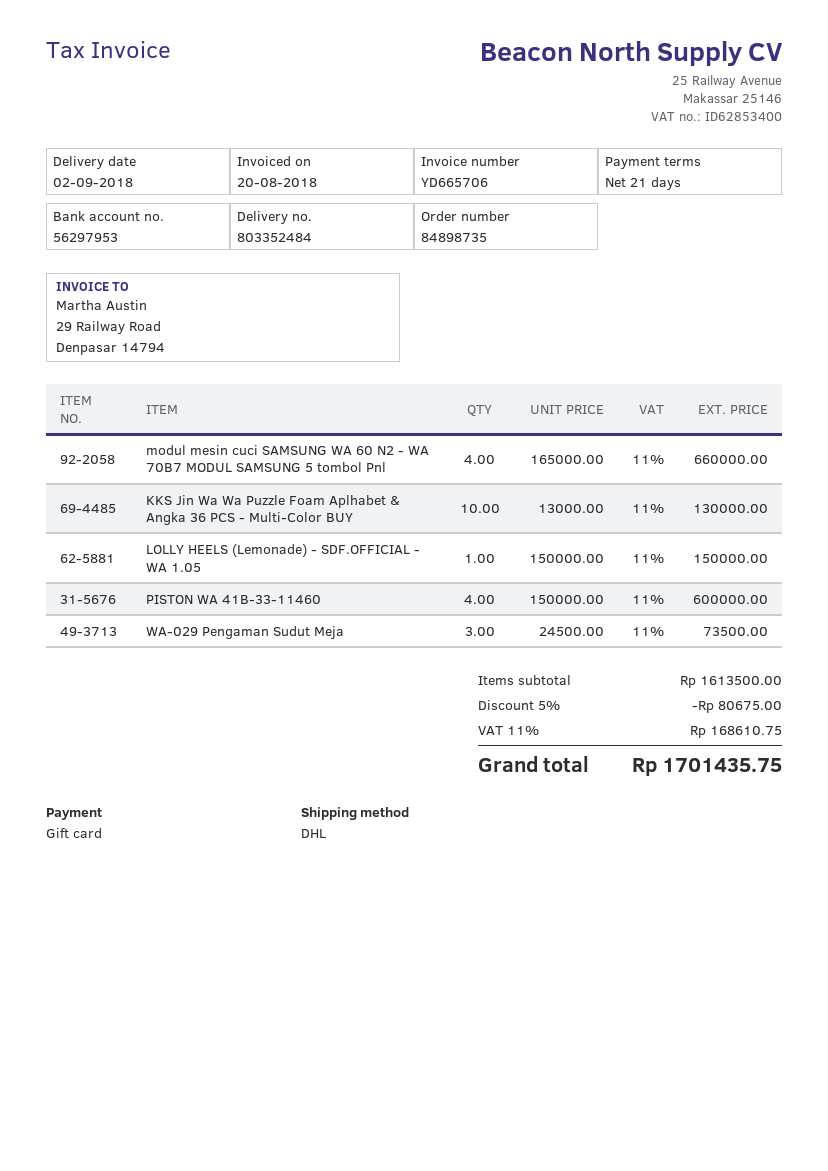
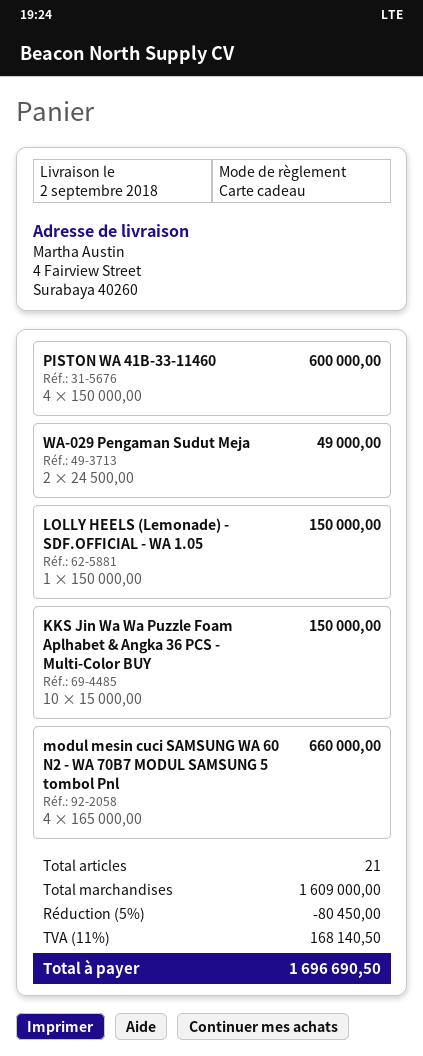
KKS Jin Wa Wa Puzzle Foam Aplhabet & Angka 36 PCS - Multi-Color BUY: 10 x 13000.00 = 130000.00 -> 10 x 15000.00 = 150000.00
WA-029 Pengaman Sudut Meja: 3 x 24500.00 = 73500.00 -> 2 x 24500.00 = 49000.00
subtotal: 1613500.00 -> 1609000.00
discount: 5% = 80675.00 -> 5% = 80450.00
tax: 11% = 168610.75 -> 11% = 168140.50
total: 1701435.75 -> 1696690.50

